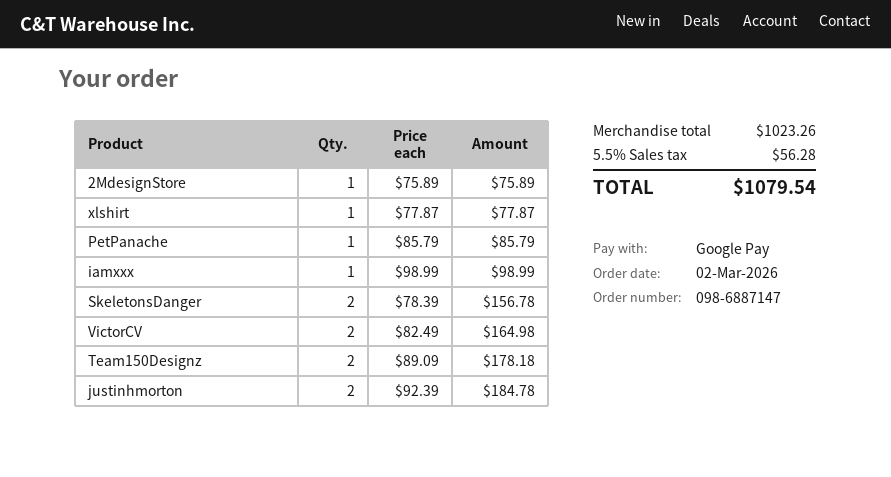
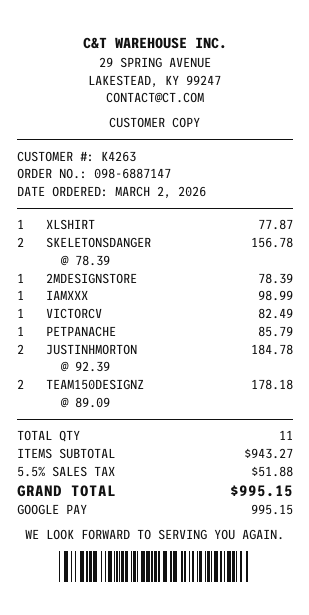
2MdesignStore: 1 x 75.89 = 75.89 -> 1 x 78.39 = 78.39
VictorCV: 2 x 82.49 = 164.98 -> 1 x 82.49 = 82.49
subtotal: 1023.26 -> 943.27
tax: 5.5% = 56.28 -> 5.5% = 51.88
total: 1079.54 -> 995.15

